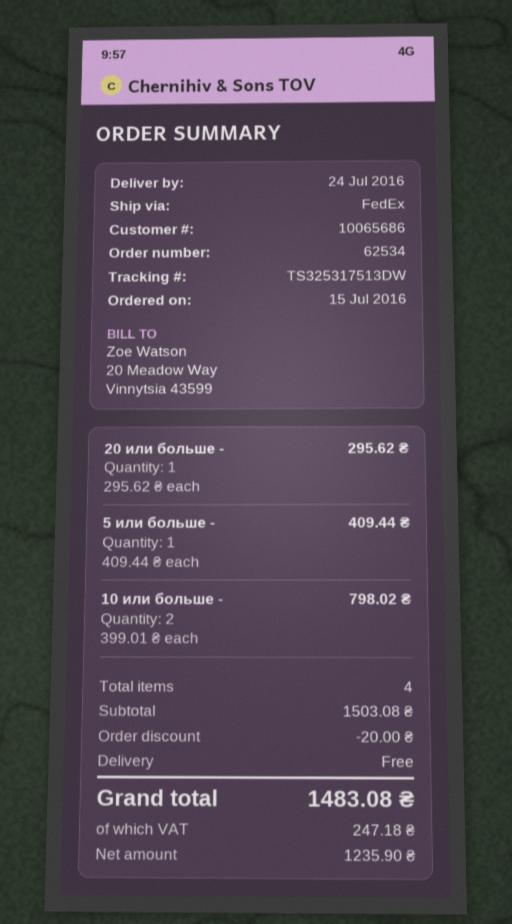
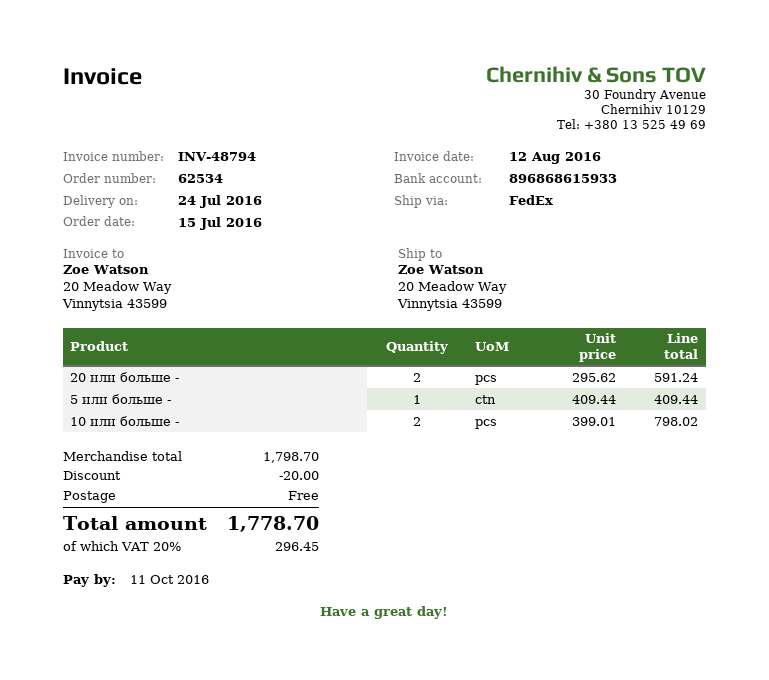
20 или больше -: 1 x 295.62 = 295.62 -> 2 x 295.62 = 591.24
subtotal: 1503.08 -> 1798.70
tax: 247.18 -> 296.45
total: 1483.08 -> 1778.70

